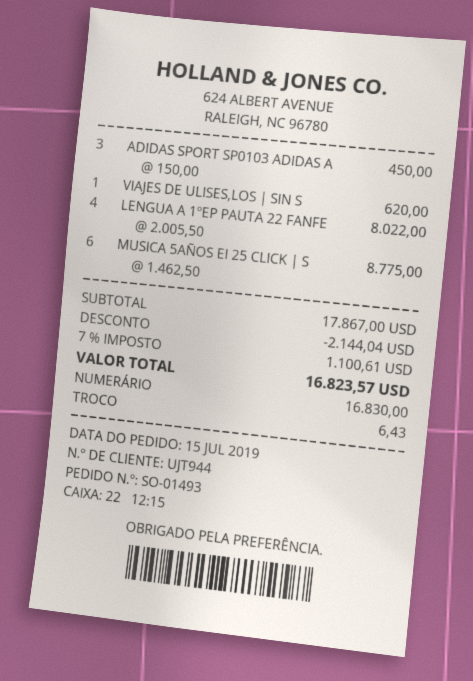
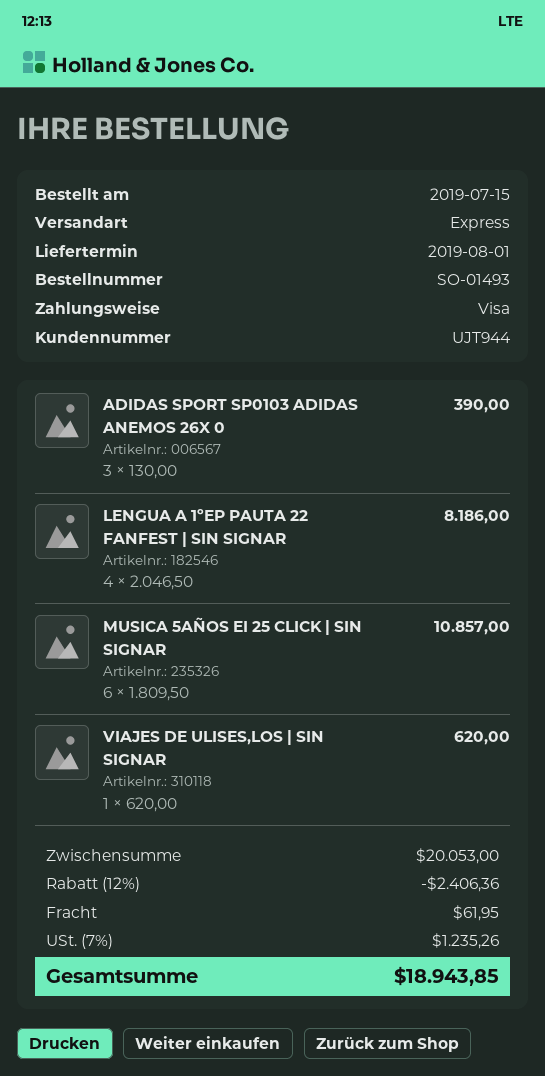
payment method: cash -> Visa
ADIDAS SPORT SP0103 ADIDAS A: 3 x 150.00 = 450.00 -> 3 x 130.00 = 390.00
LENGUA A 1ºEP PAUTA 22 FANFE: 4 x 2005.50 = 8022.00 -> 4 x 2046.50 = 8186.00
MUSICA 5AÑOS EI 25 CLICK | S: 6 x 1462.50 = 8775.00 -> 6 x 1809.50 = 10857.00
subtotal: 17867.00 -> 20053.00
discount: 2144.04 -> 2406.36
shipping: none -> 61.95
tax: 7% = 1100.61 -> 7% = 1235.26
total: 16823.57 -> 18943.85

